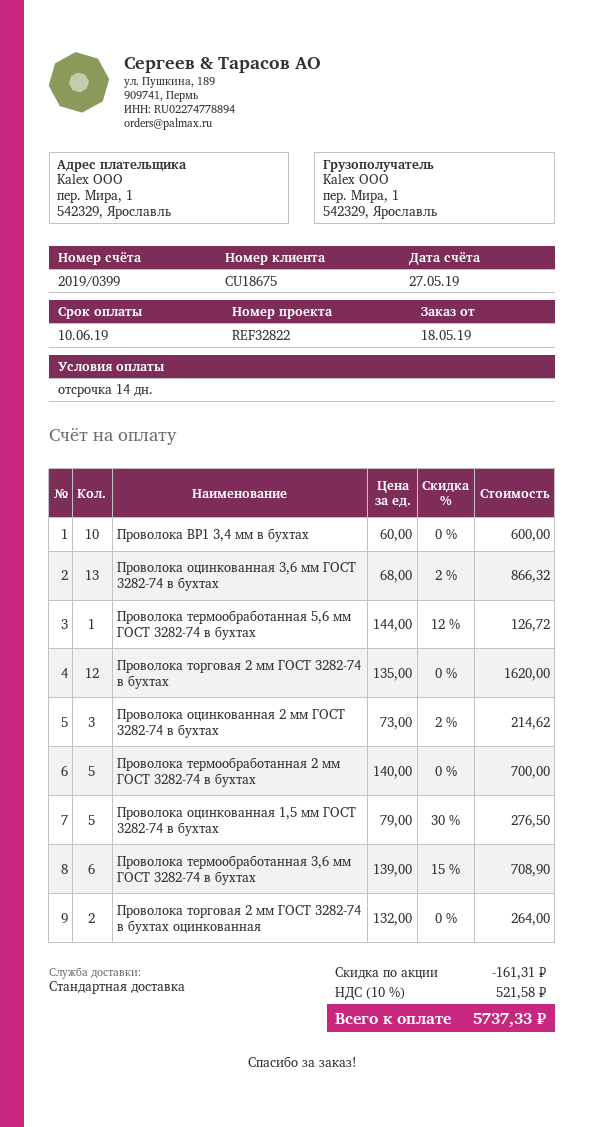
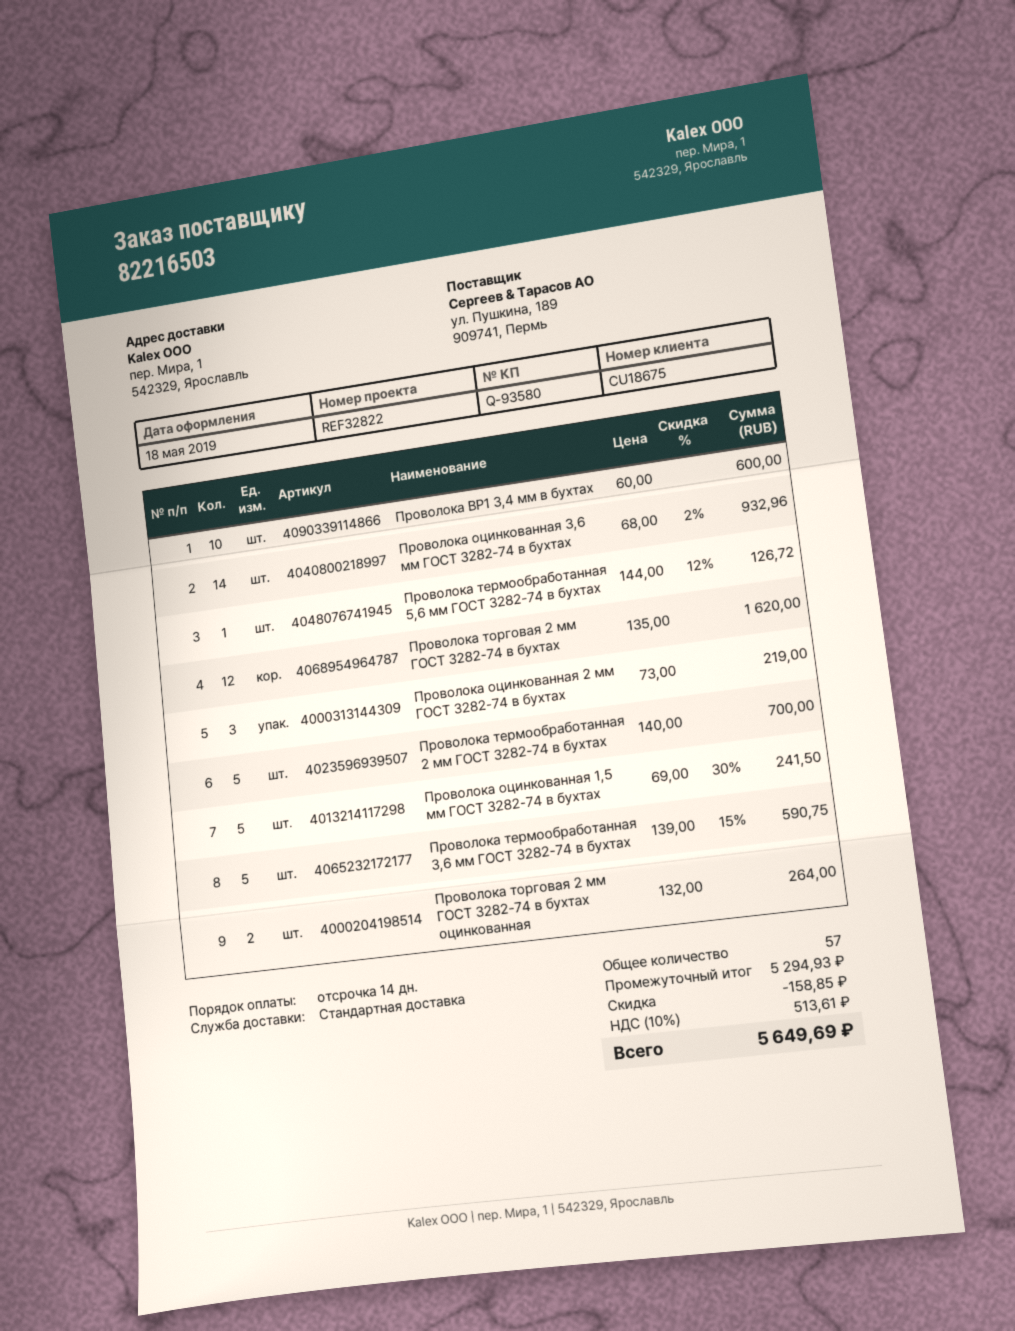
Проволока оцинкованная 3,6 мм ГОСТ 3282-74 в бухтах: 13 x 68.00 - 2% = 866.32 -> 14 x 68.00 - 2% = 932.96
Проволока оцинкованная 2 мм ГОСТ 3282-74 в бухтах: 3 x 73.00 - 2% = 214.62 -> 3 x 73.00 = 219.00
Проволока оцинкованная 1,5 мм ГОСТ 3282-74 в бухтах: 5 x 79.00 - 30% = 276.50 -> 5 x 69.00 - 30% = 241.50
Проволока термообработанная 3,6 мм ГОСТ 3282-74 в бухтах: 6 x 139.00 - 15% = 708.90 -> 5 x 139.00 - 15% = 590.75
discount: 161.31 -> 158.85
tax: 10% = 521.58 -> 10% = 513.61
total: 5737.33 -> 5649.69

